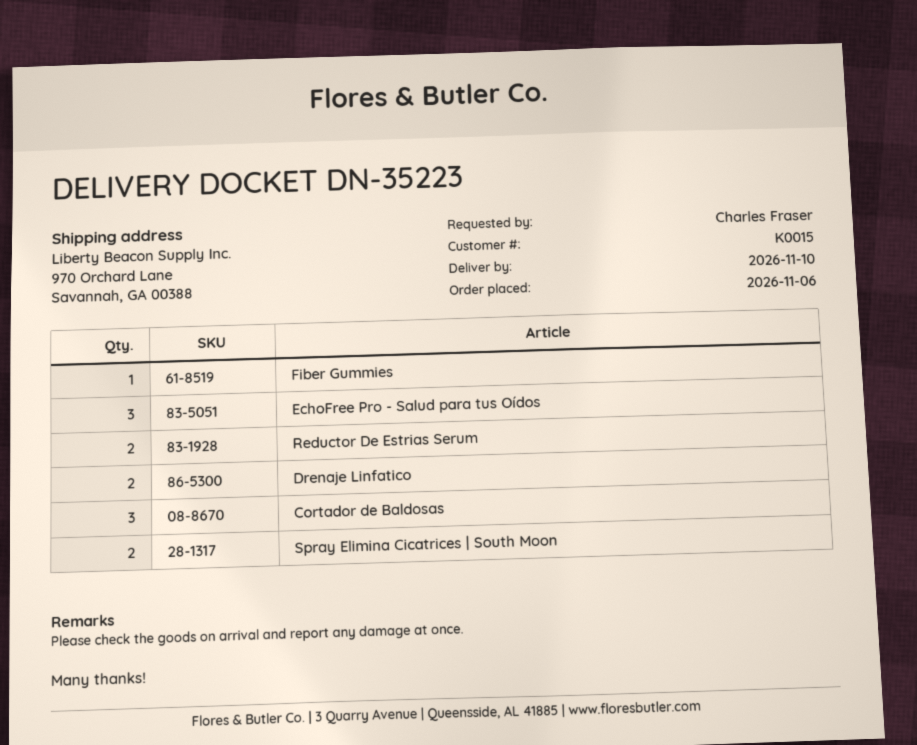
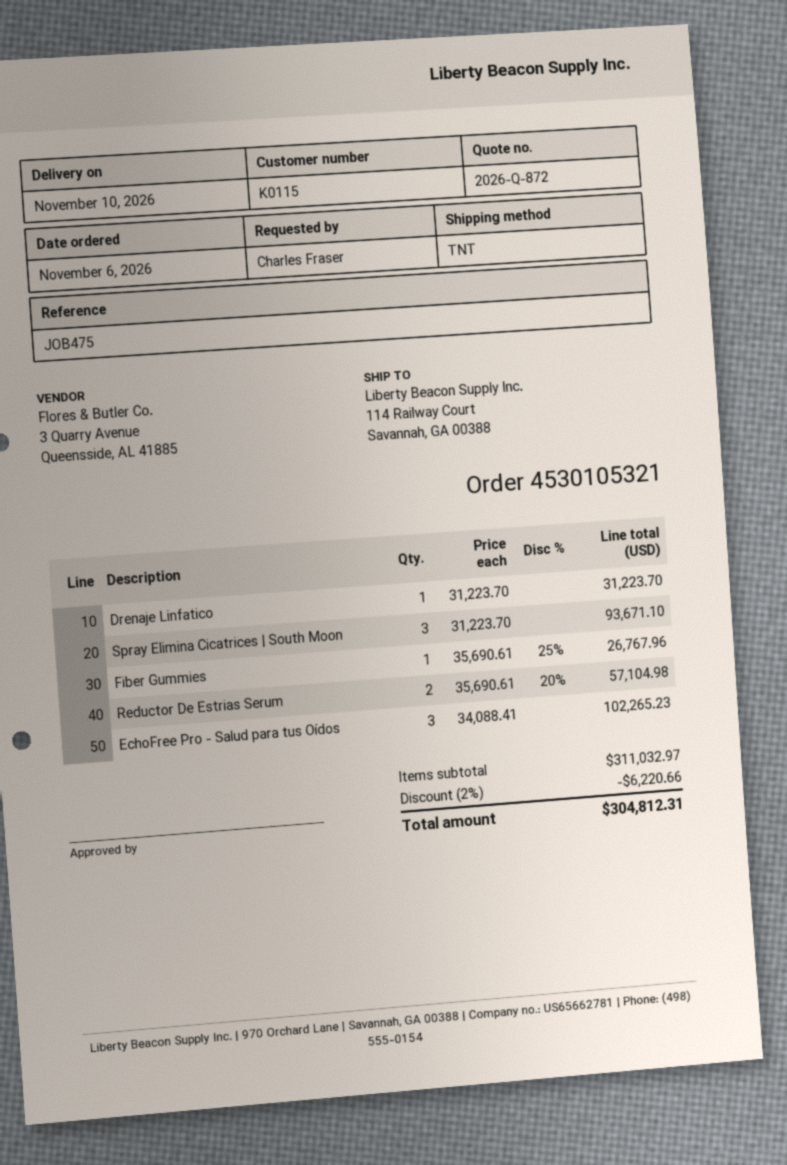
customer number: K0015 -> K0115
ship to: 970 Orchard Lane, Savannah, GA 00388 -> 114 Railway Court, Savannah, GA 00388
Drenaje Linfatico: 2 -> 1
Cortador de Baldosas: 3 -> none
Spray Elimina Cicatrices | South Moon: 2 -> 3

